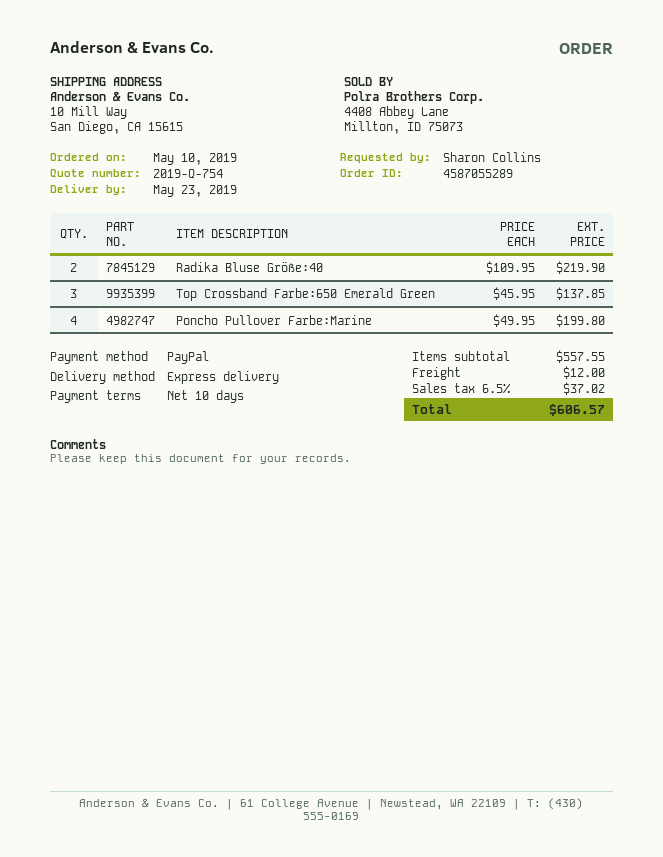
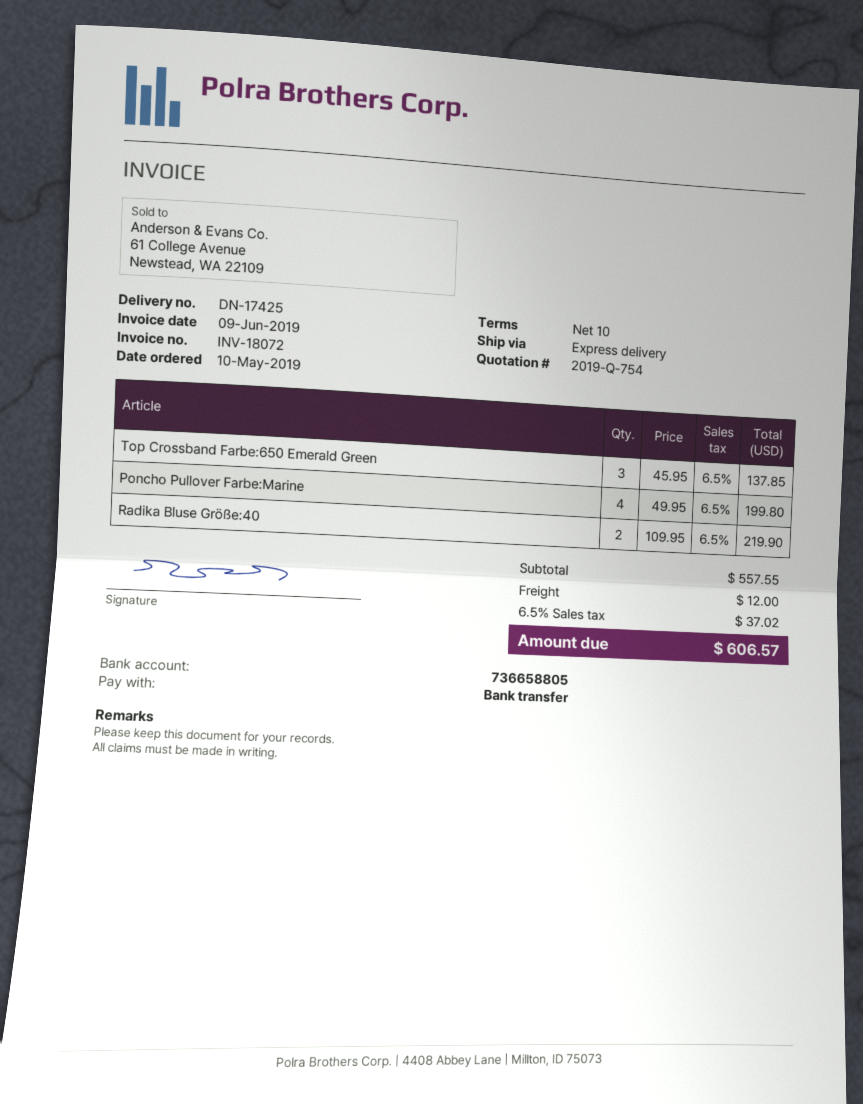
payment method: PayPal -> bank transfer

